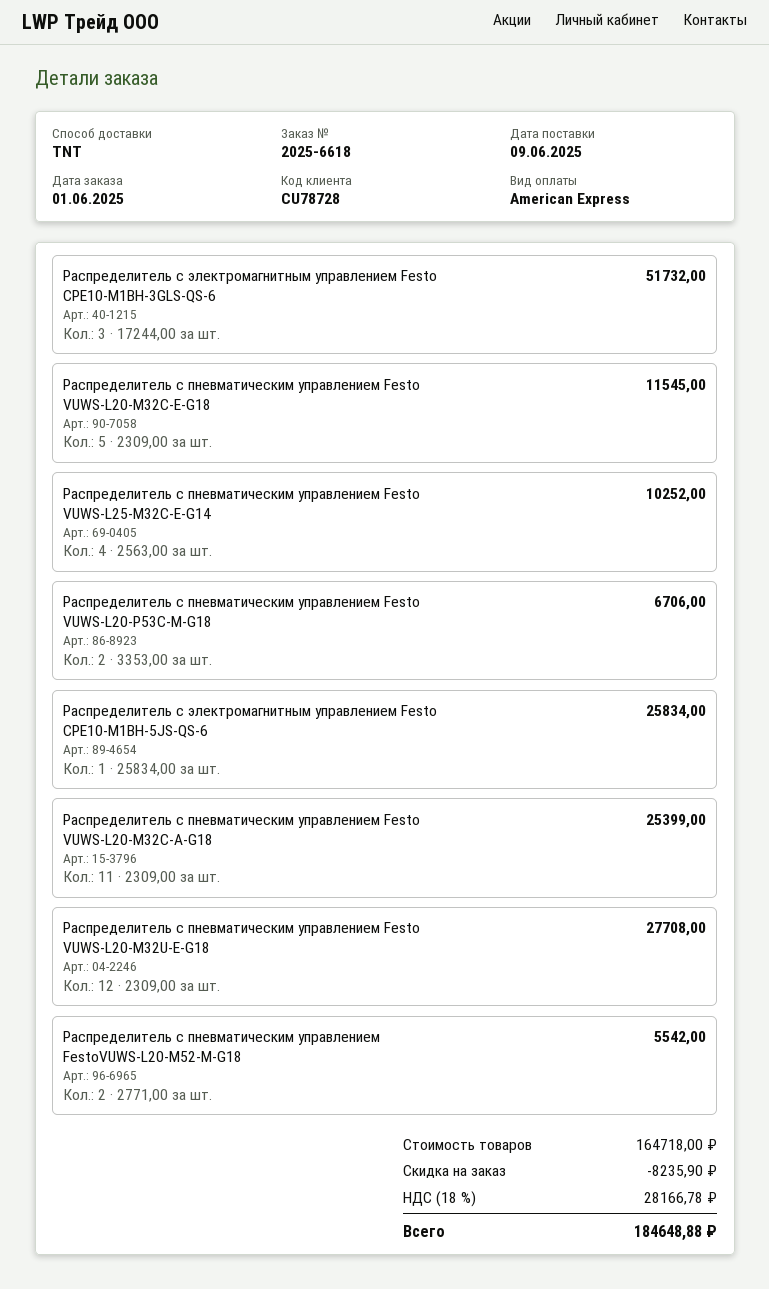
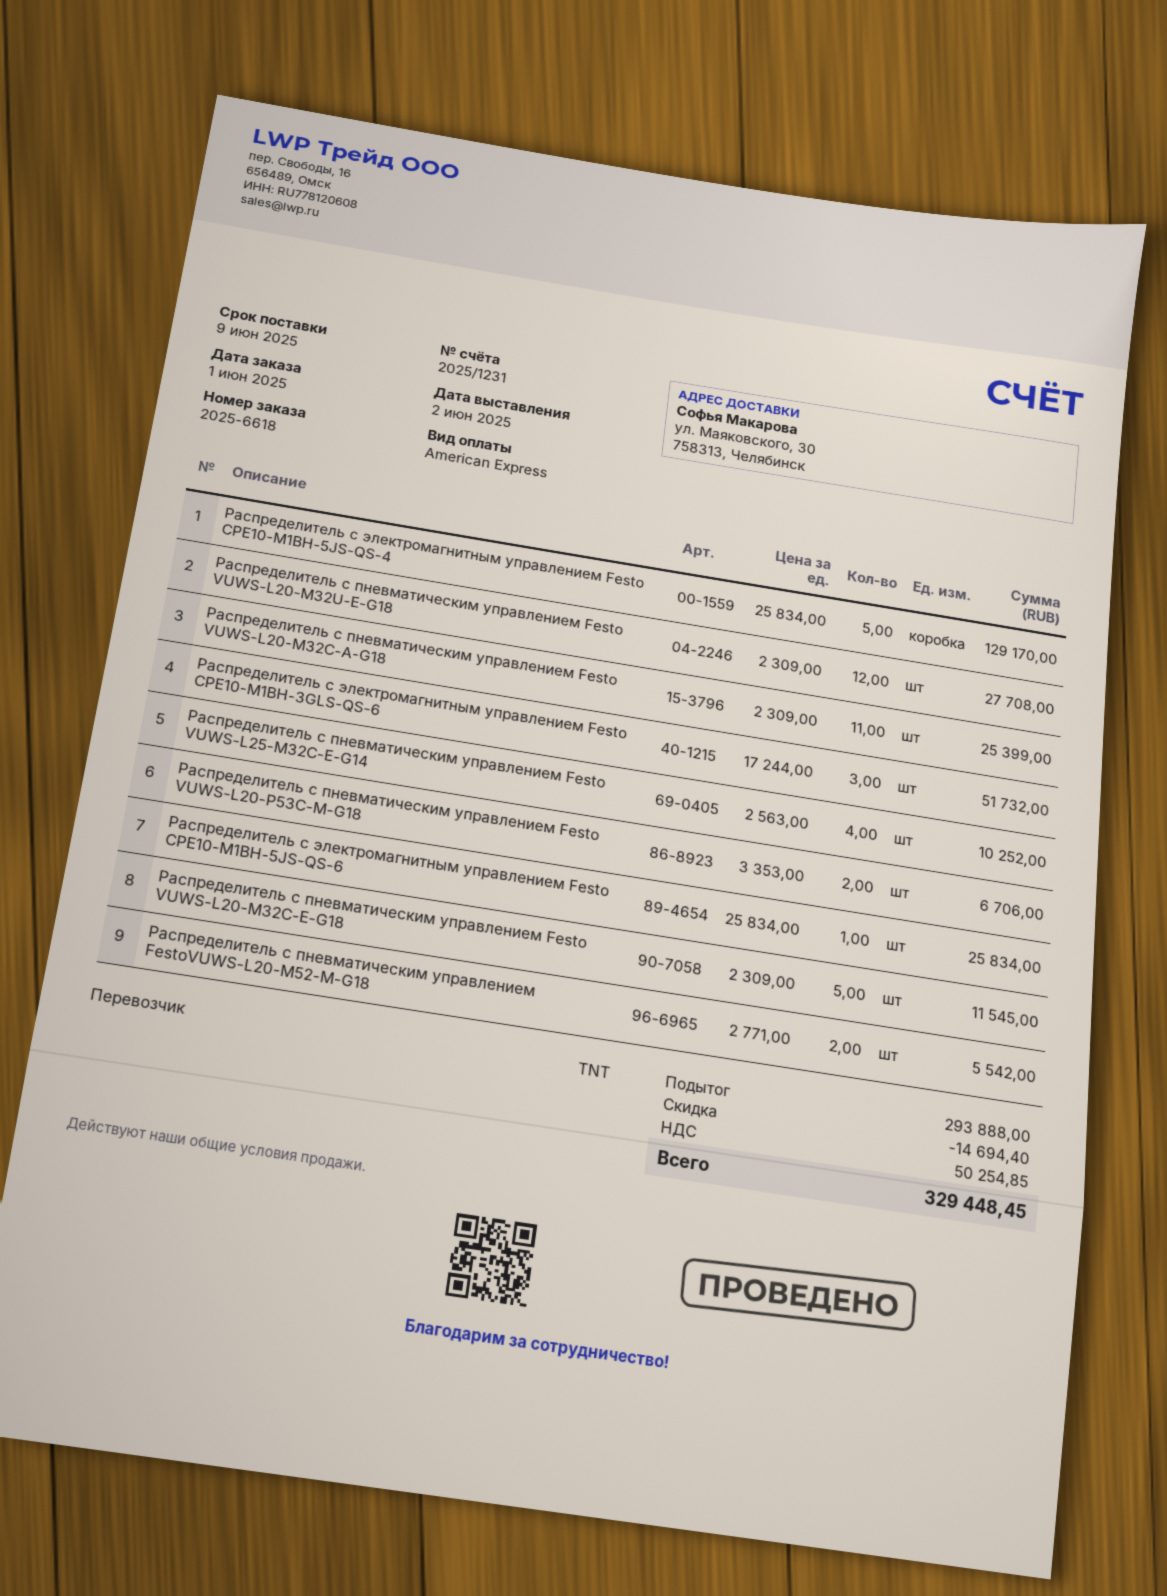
Распределитель с электромагнитным управлением Festo CPE10-M1BH-5JS-QS-4: none -> 5 x 25834.00 = 129170.00
subtotal: 164718.00 -> 293888.00
discount: 8235.90 -> 14694.40
tax: 28166.78 -> 50254.85
total: 184648.88 -> 329448.45

